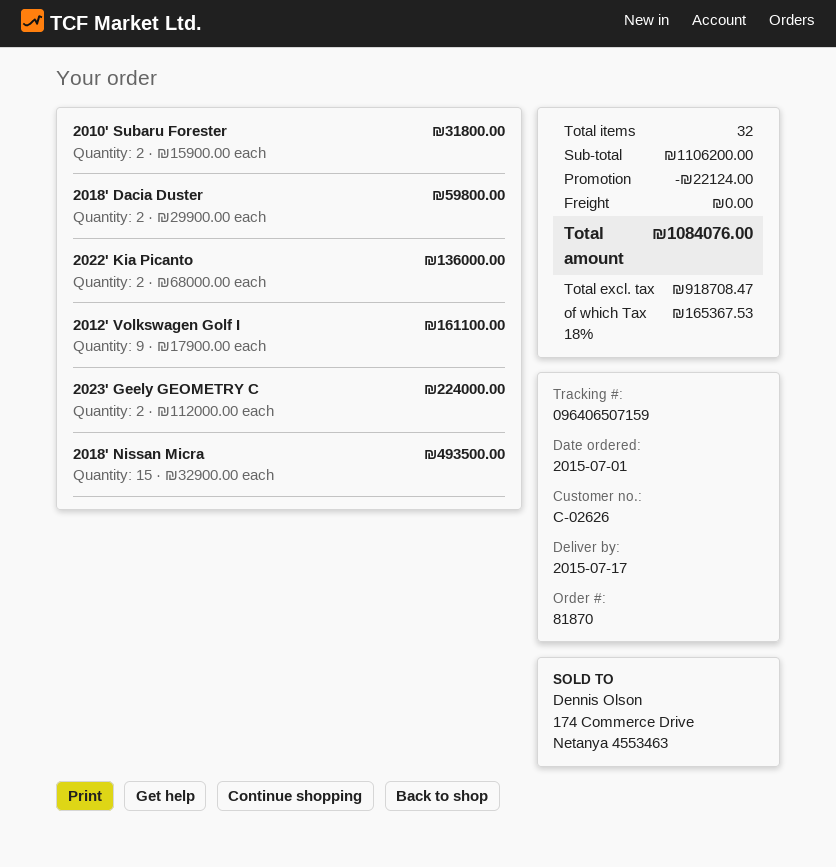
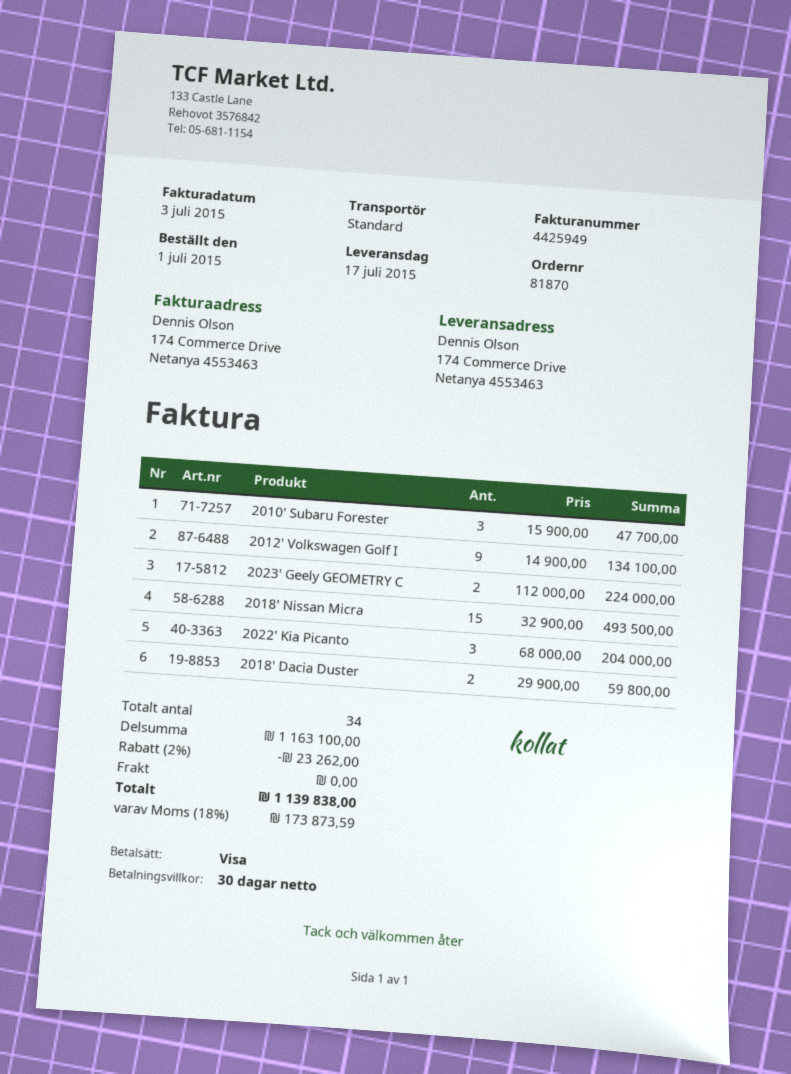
2010' Subaru Forester: 2 x 15900.00 = 31800.00 -> 3 x 15900.00 = 47700.00
2022' Kia Picanto: 2 x 68000.00 = 136000.00 -> 3 x 68000.00 = 204000.00
2012' Volkswagen Golf I: 9 x 17900.00 = 161100.00 -> 9 x 14900.00 = 134100.00
total quantity: 32 -> 34
subtotal: 1106200.00 -> 1163100.00
discount: 22124.00 -> 23262.00
tax: 18% = 165367.53 -> 18% = 173873.59
total: 1084076.00 -> 1139838.00

